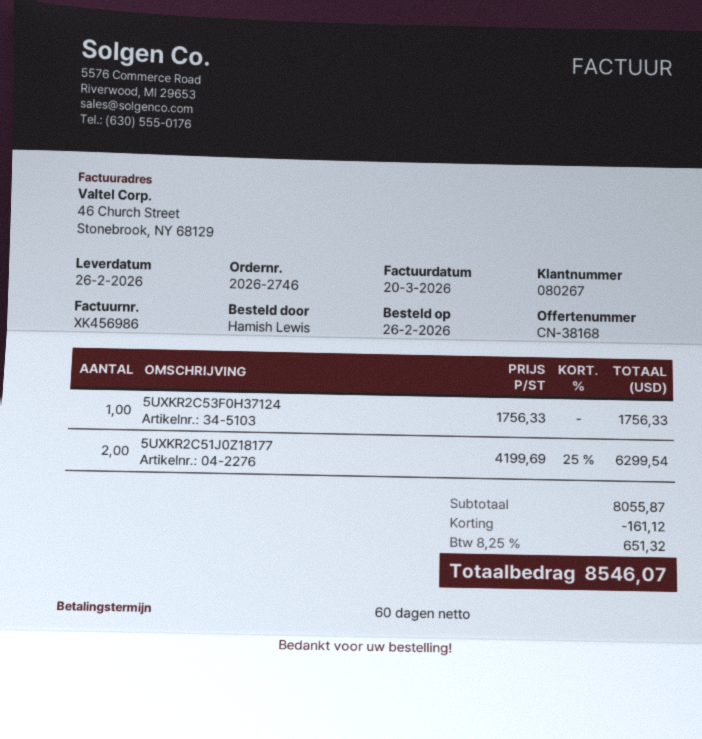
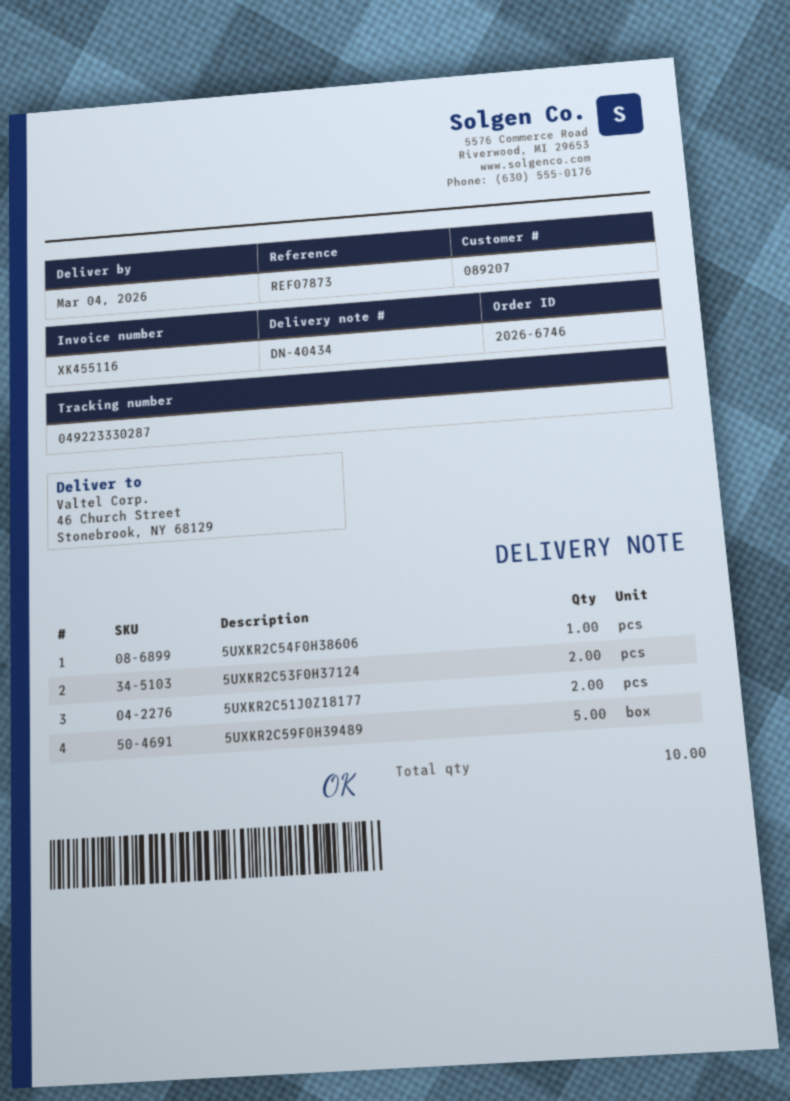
order number: 2026-2746 -> 2026-6746
delivery date: 2026-02-26 -> 2026-03-04
invoice number: XK456986 -> XK455116
customer number: 080267 -> 089207
5UXKR2C53F0H37124: 1 -> 2
5UXKR2C54F0H38606: none -> 1
5UXKR2C59F0H39489: none -> 5

